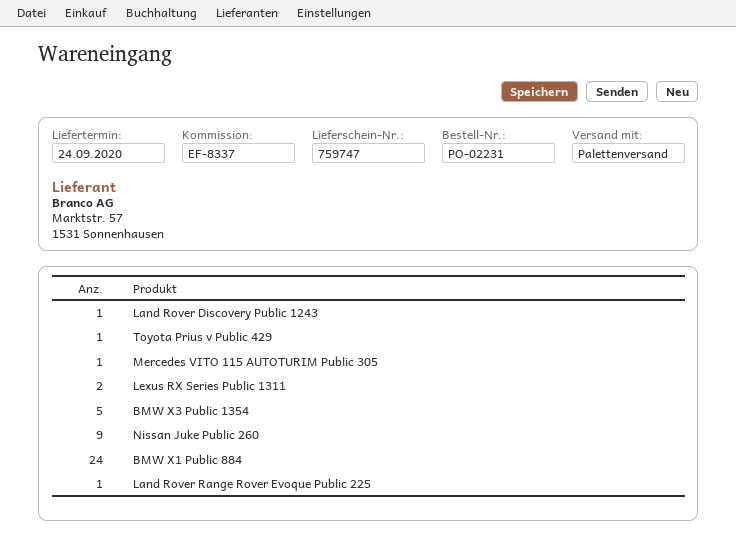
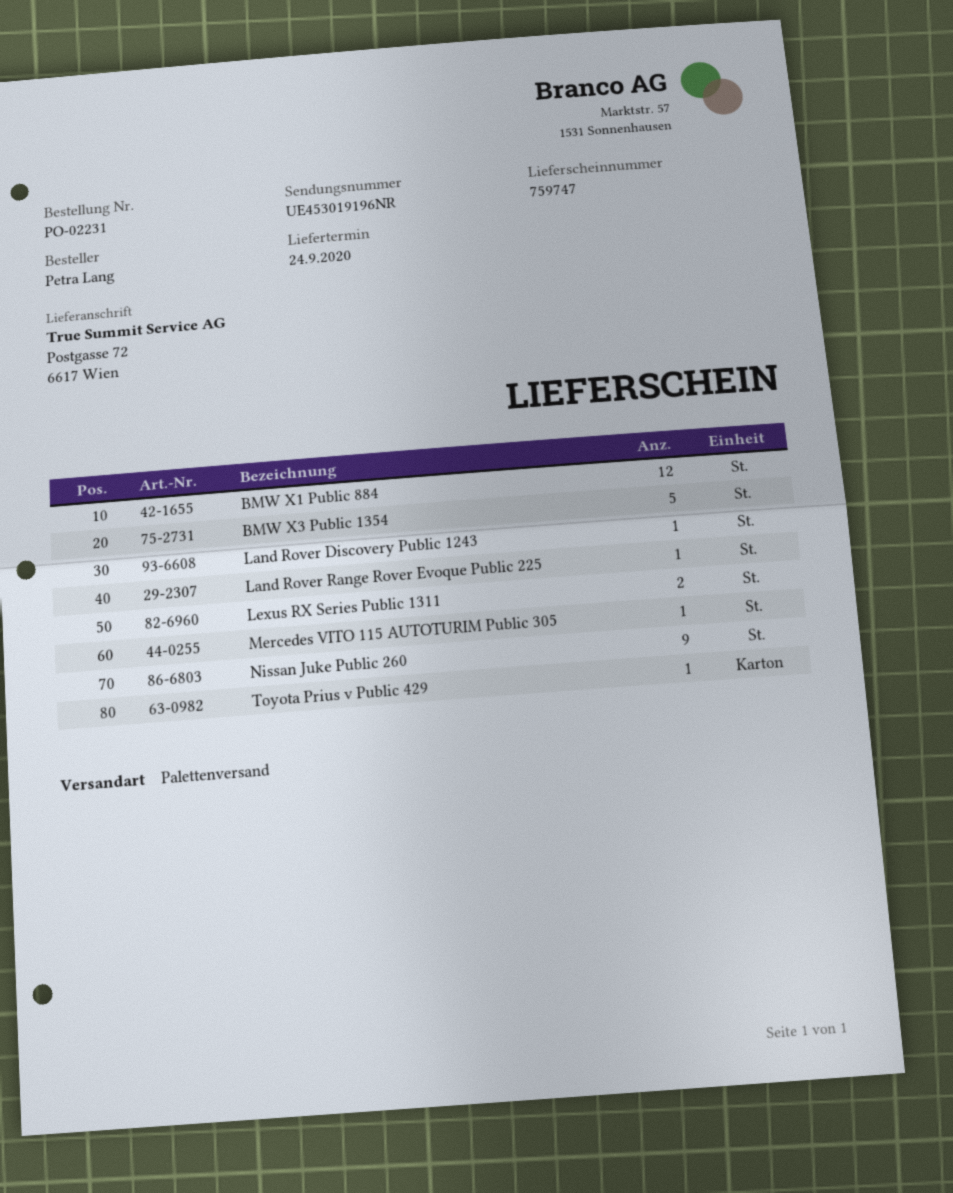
BMW X1 Public 884: 24 -> 12

